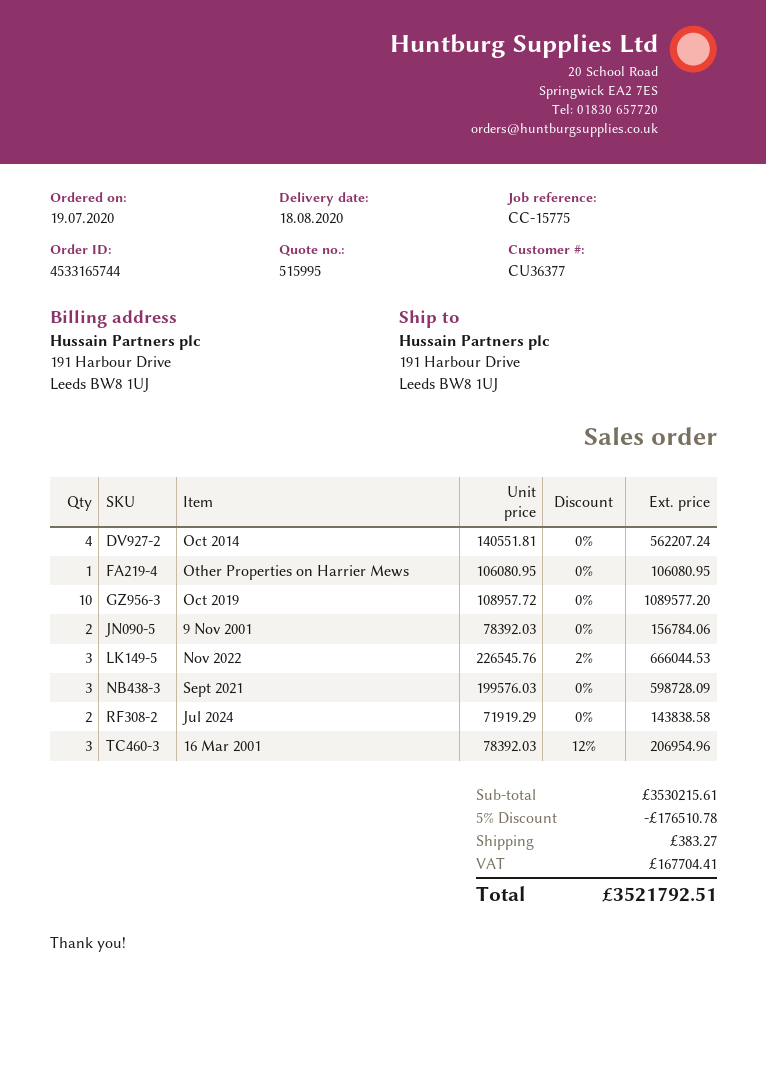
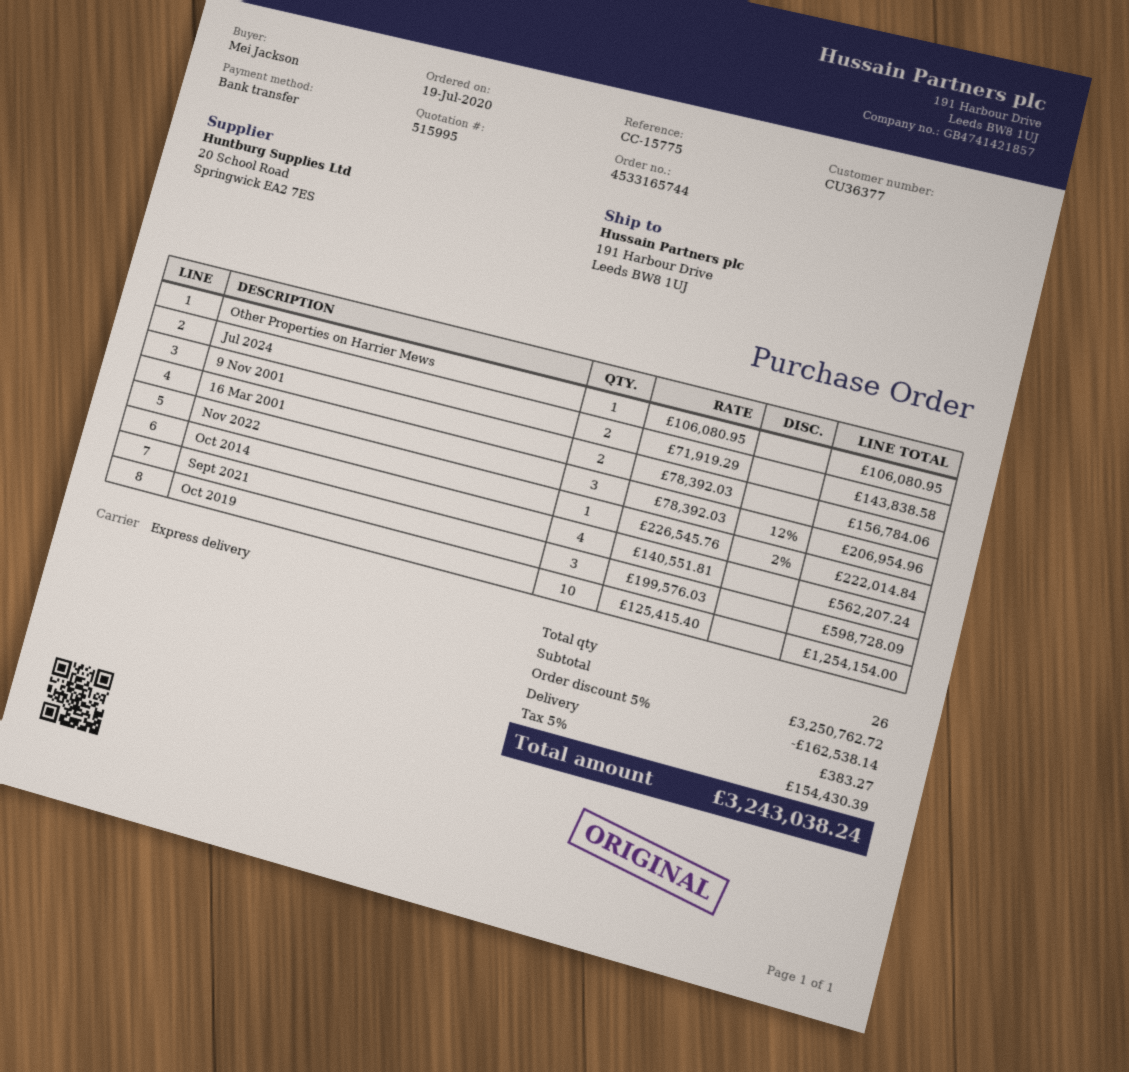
Oct 2019: 10 x 108957.72 = 1089577.20 -> 10 x 125415.40 = 1254154.00
Nov 2022: 3 x 226545.76 - 2% = 666044.53 -> 1 x 226545.76 - 2% = 222014.84
subtotal: 3530215.61 -> 3250762.72
discount: 5% = 176510.78 -> 5% = 162538.14
tax: 167704.41 -> 154430.39
total: 3521792.51 -> 3243038.24

